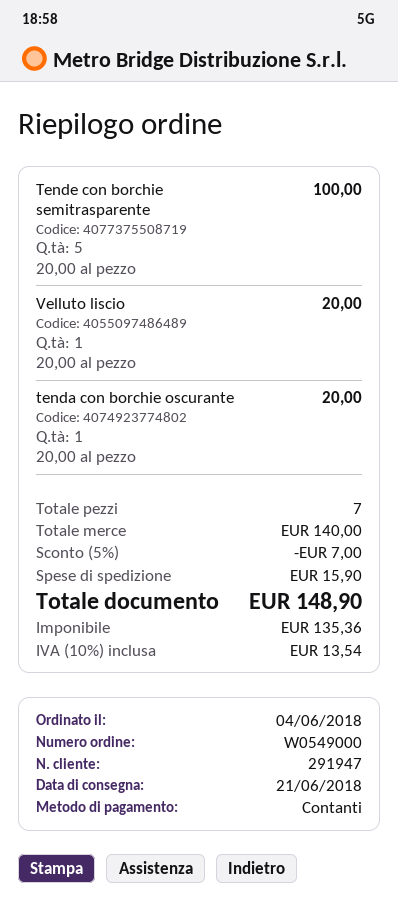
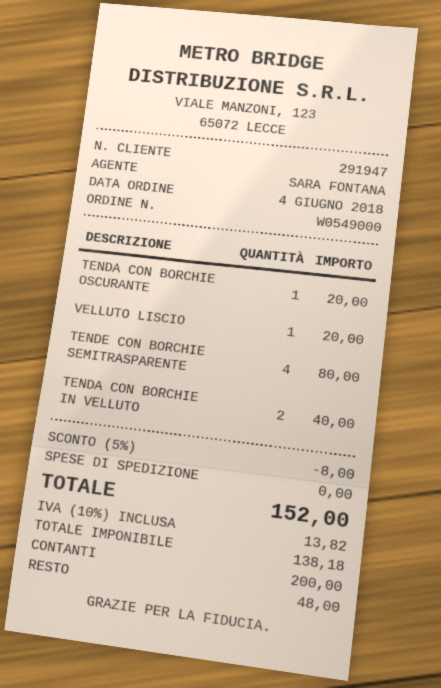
Tende con borchie semitrasparente: 5 for 100.00 -> 4 for 80.00
TENDA CON BORCHIE IN VELLUTO: none -> 2 for 40.00
discount: 5% = 7.00 -> 5% = 8.00
shipping: 15.90 -> 0.00
net: 135.36 -> 138.18
tax: 10% = 13.54 -> 10% = 13.82
total: 148.90 -> 152.00

